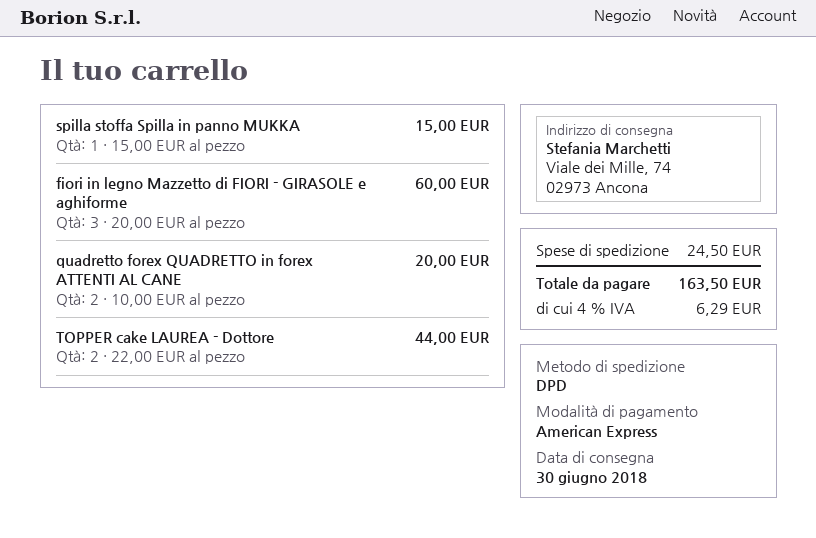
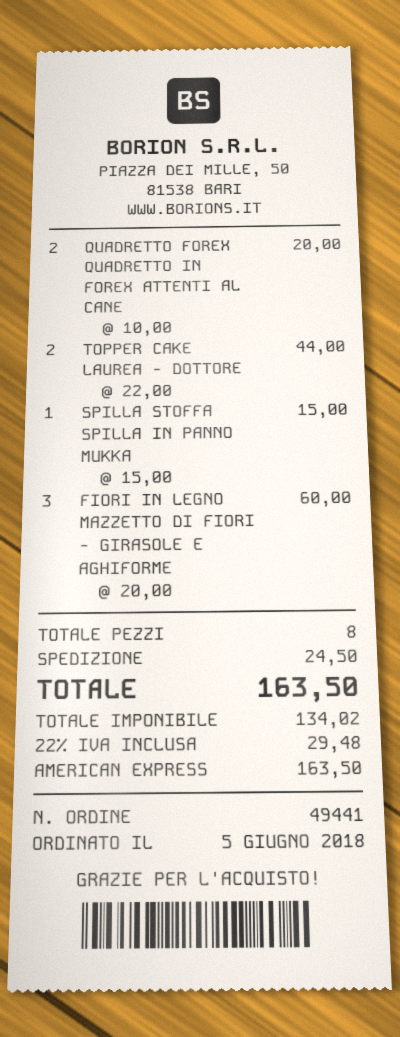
tax: 4% = 6.29 -> 22% = 29.48

